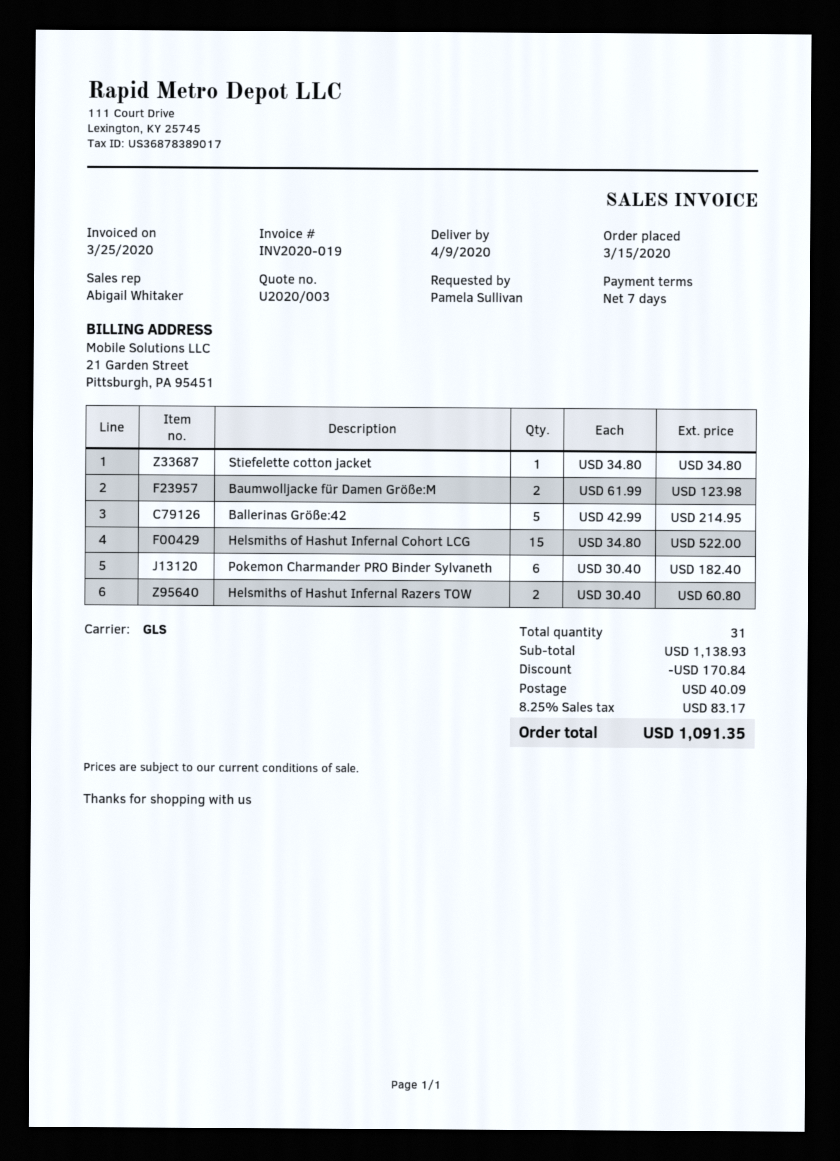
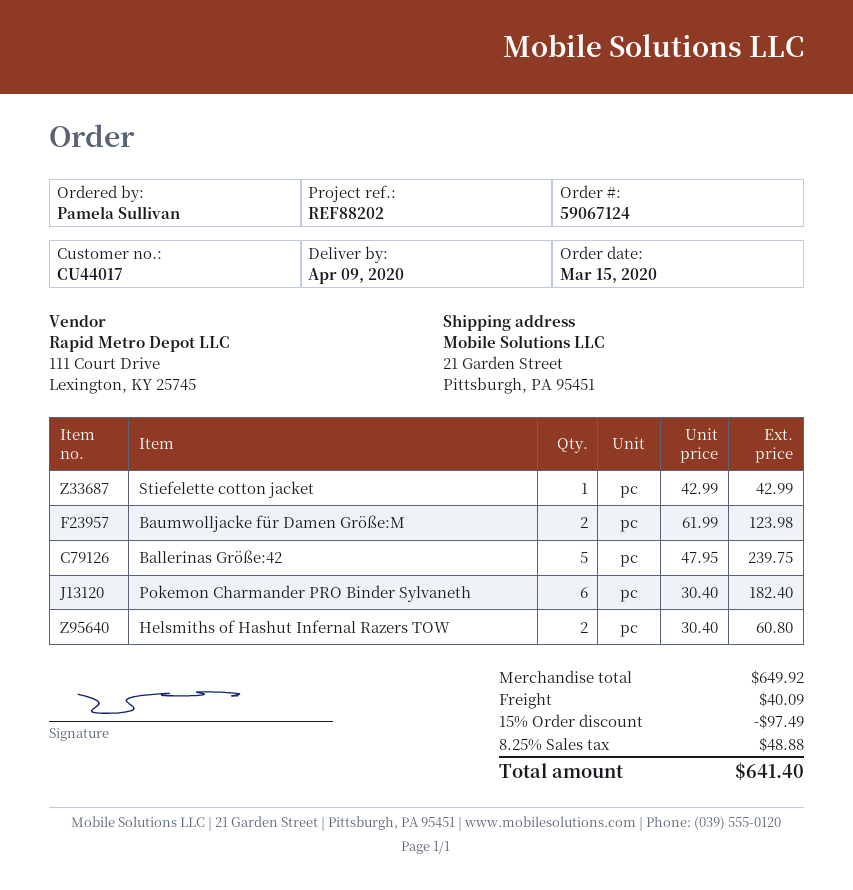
Stiefelette cotton jacket: 1 x 34.80 = 34.80 -> 1 x 42.99 = 42.99
Ballerinas Größe:42: 5 x 42.99 = 214.95 -> 5 x 47.95 = 239.75
Helsmiths of Hashut Infernal Cohort LCG: 15 x 34.80 = 522.00 -> none
subtotal: 1138.93 -> 649.92
discount: 170.84 -> 97.49
tax: 8.25% = 83.17 -> 8.25% = 48.88
total: 1091.35 -> 641.40

